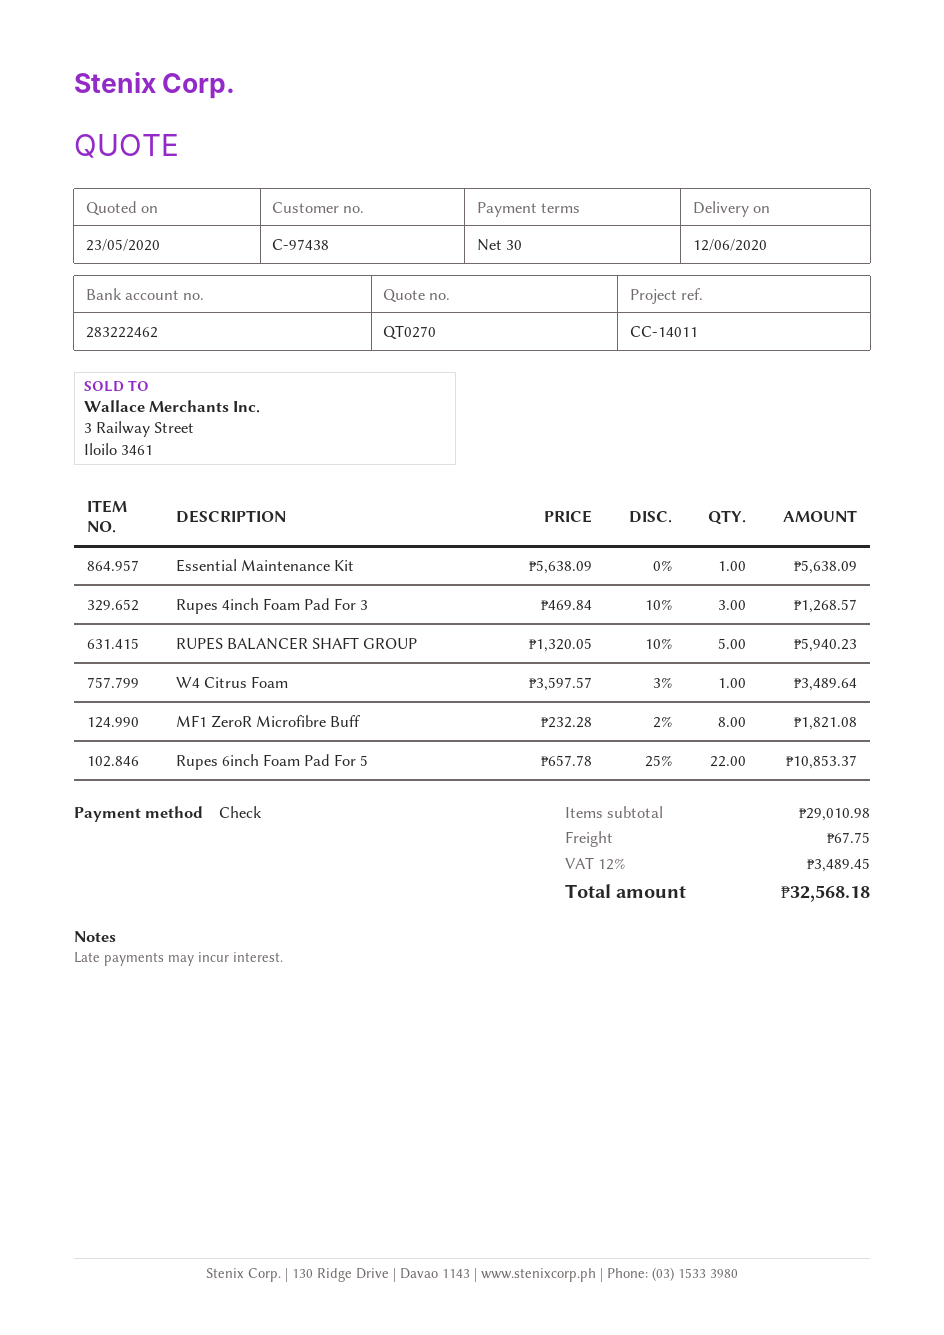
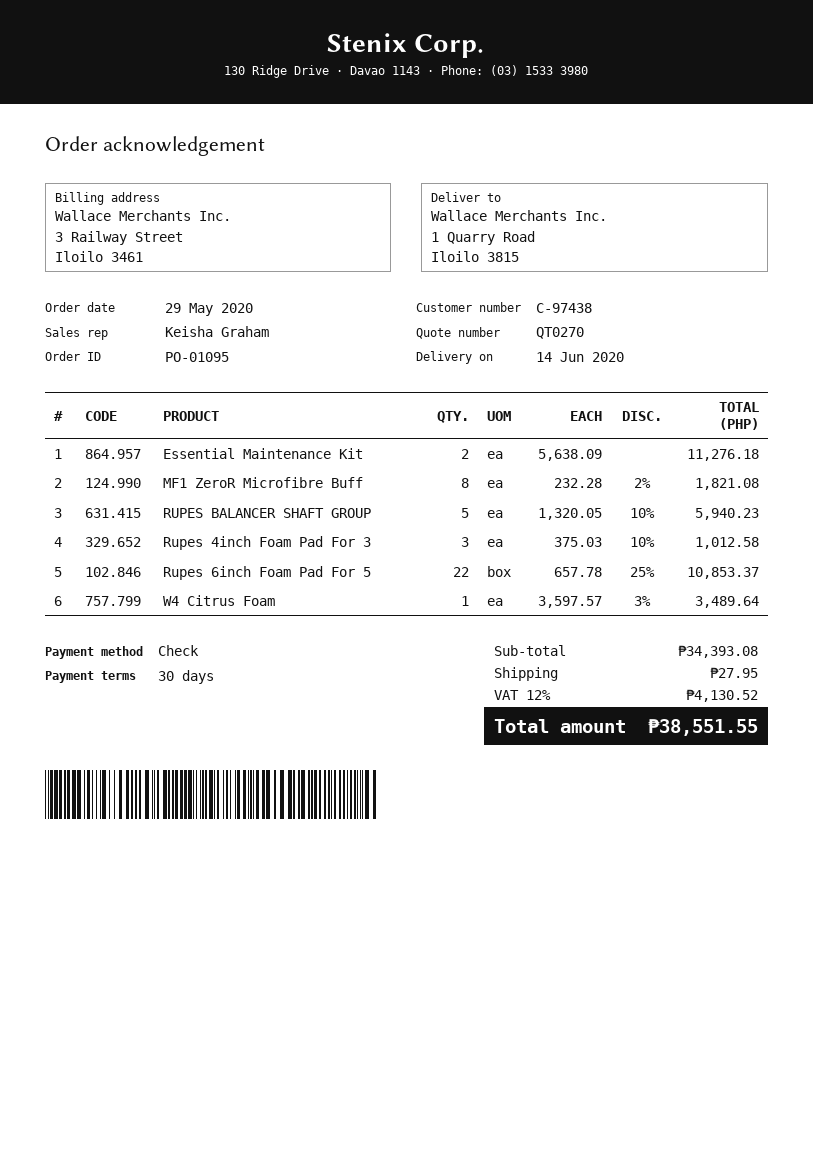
delivery date: 2020-06-12 -> 2020-06-14
Essential Maintenance Kit: 1 x 5638.09 = 5638.09 -> 2 x 5638.09 = 11276.18
Rupes 4inch Foam Pad For 3: 3 x 469.84 - 10% = 1268.57 -> 3 x 375.03 - 10% = 1012.58
subtotal: 29010.98 -> 34393.08
shipping: 67.75 -> 27.95
tax: 12% = 3489.45 -> 12% = 4130.52
total: 32568.18 -> 38551.55

